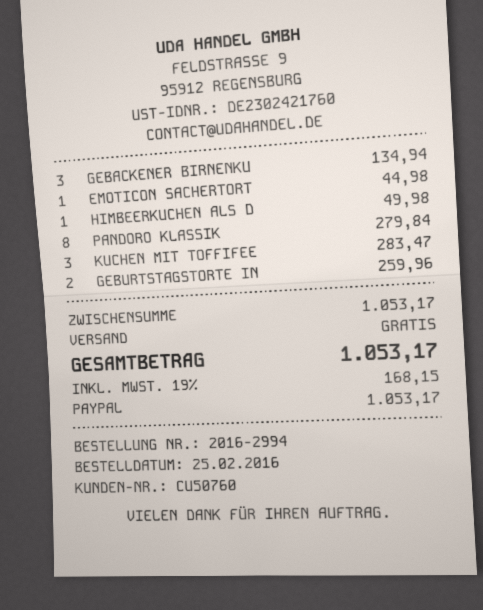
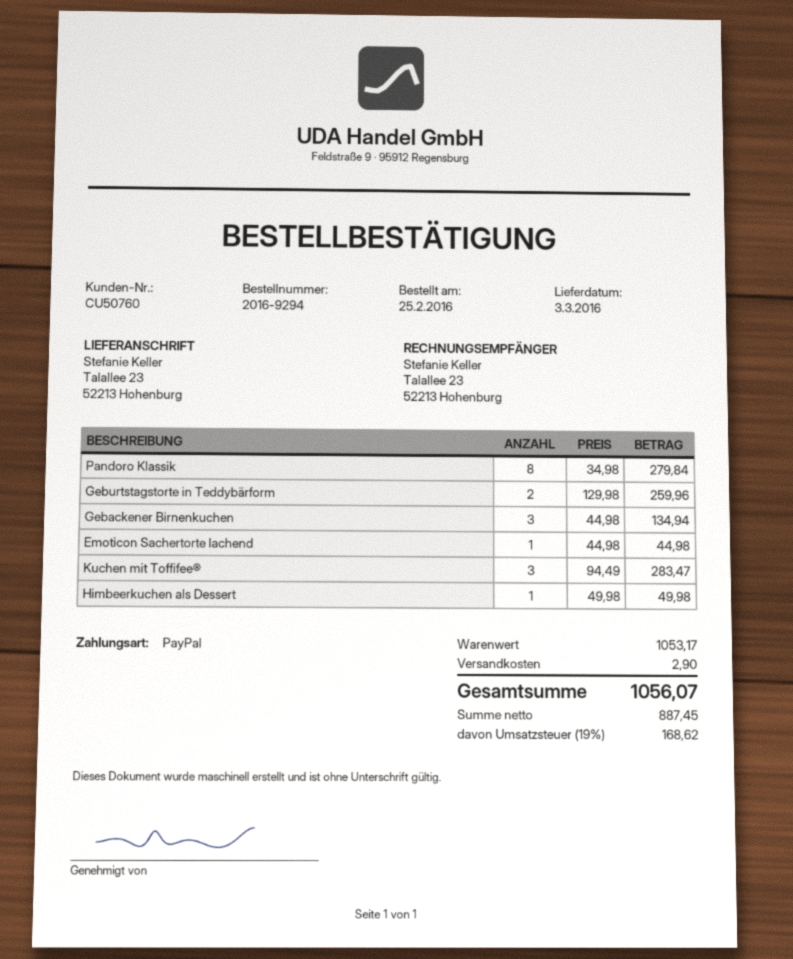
order number: 2016-2994 -> 2016-9294
shipping: 0.00 -> 2.90
tax: 19% = 168.15 -> 19% = 168.62
total: 1053.17 -> 1056.07

